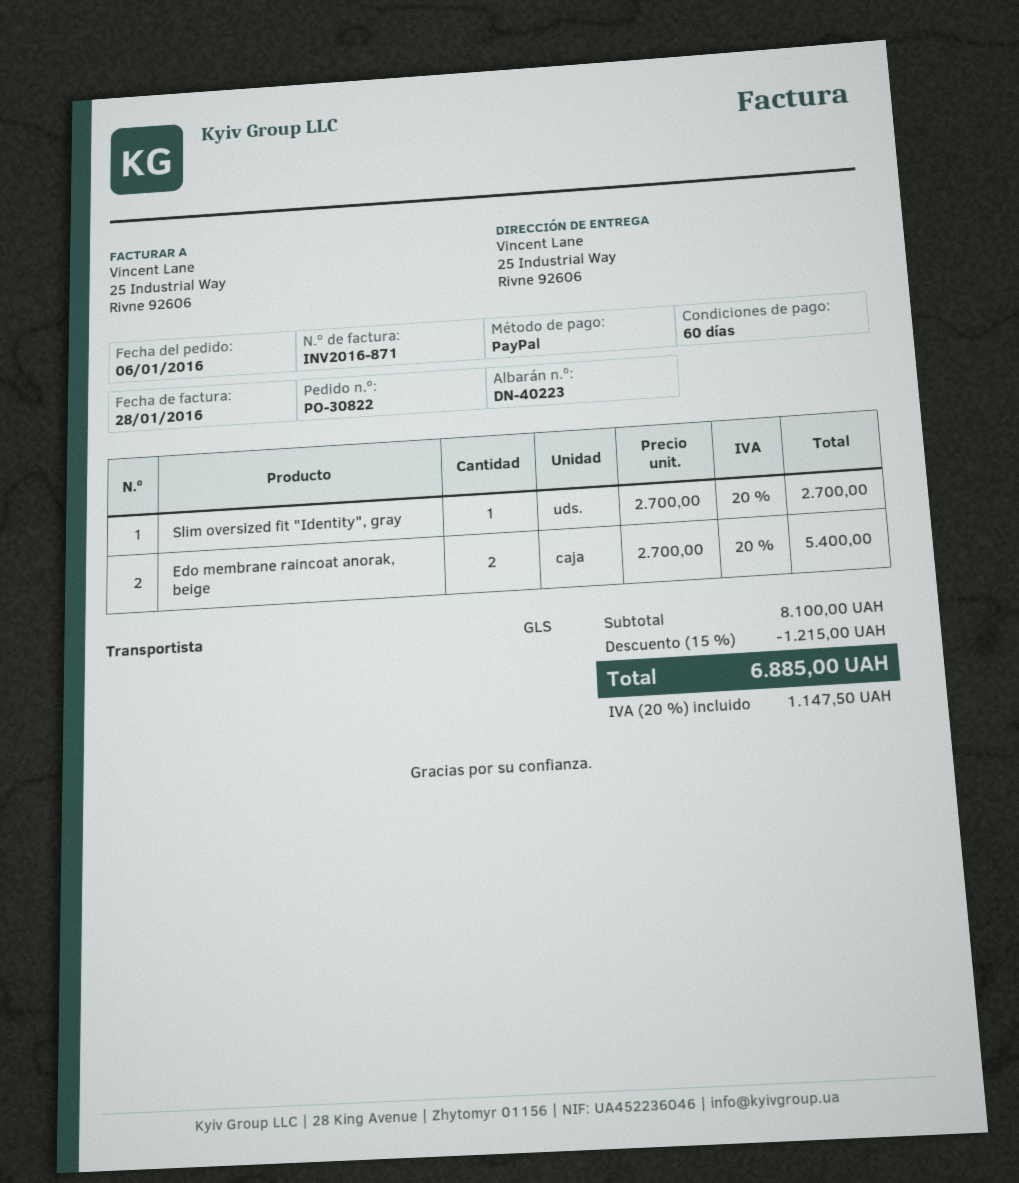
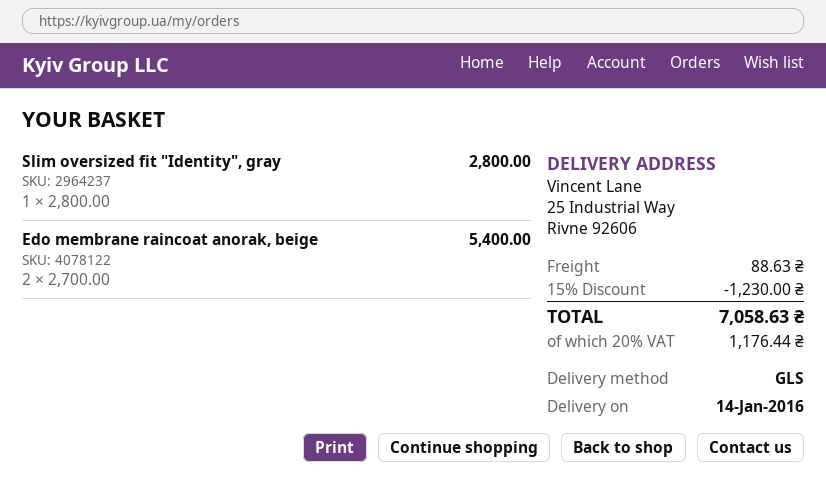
Slim oversized fit "Identity", gray: 1 x 2700.00 = 2700.00 -> 1 x 2800.00 = 2800.00
discount: 15% = 1215.00 -> 15% = 1230.00
shipping: none -> 88.63
tax: 20% = 1147.50 -> 20% = 1176.44
total: 6885.00 -> 7058.63

